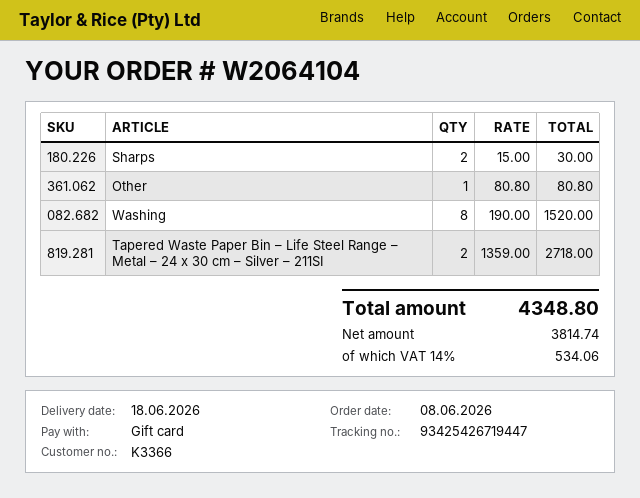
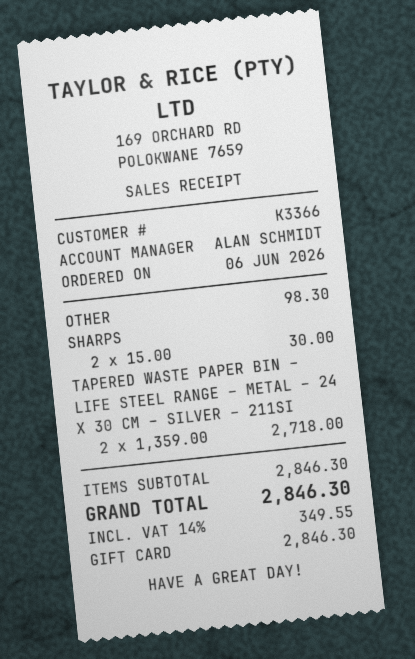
order date: 2026-06-08 -> 2026-06-06
Other: 1 x 80.80 = 80.80 -> 1 x 98.30 = 98.30
Washing: 8 x 190.00 = 1520.00 -> none
tax: 14% = 534.06 -> 14% = 349.55
total: 4348.80 -> 2846.30

